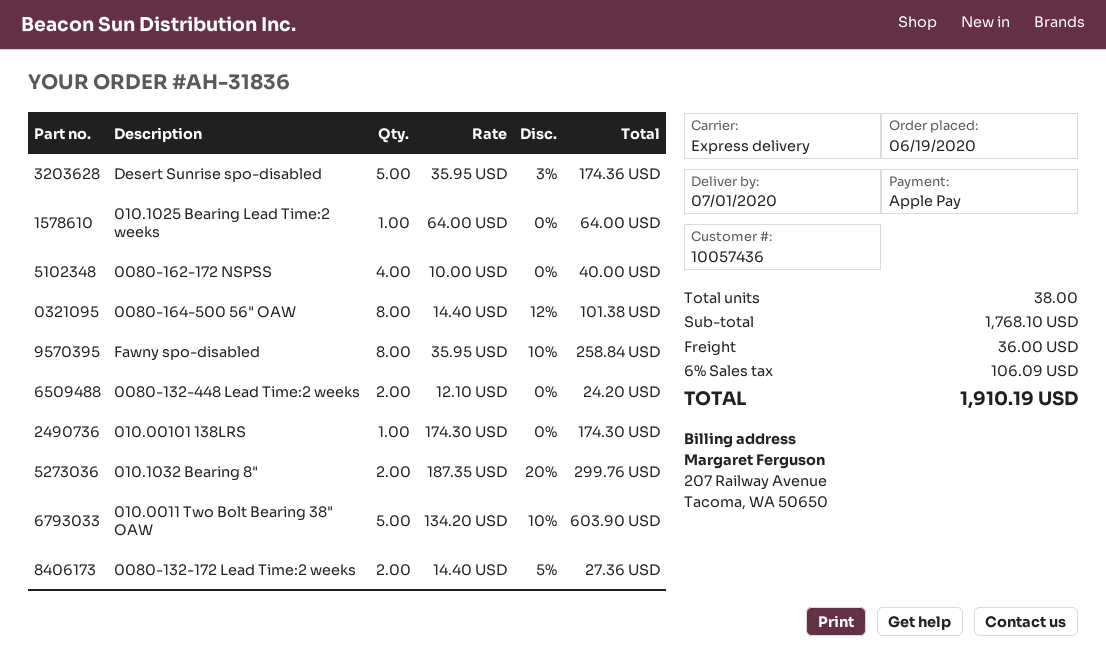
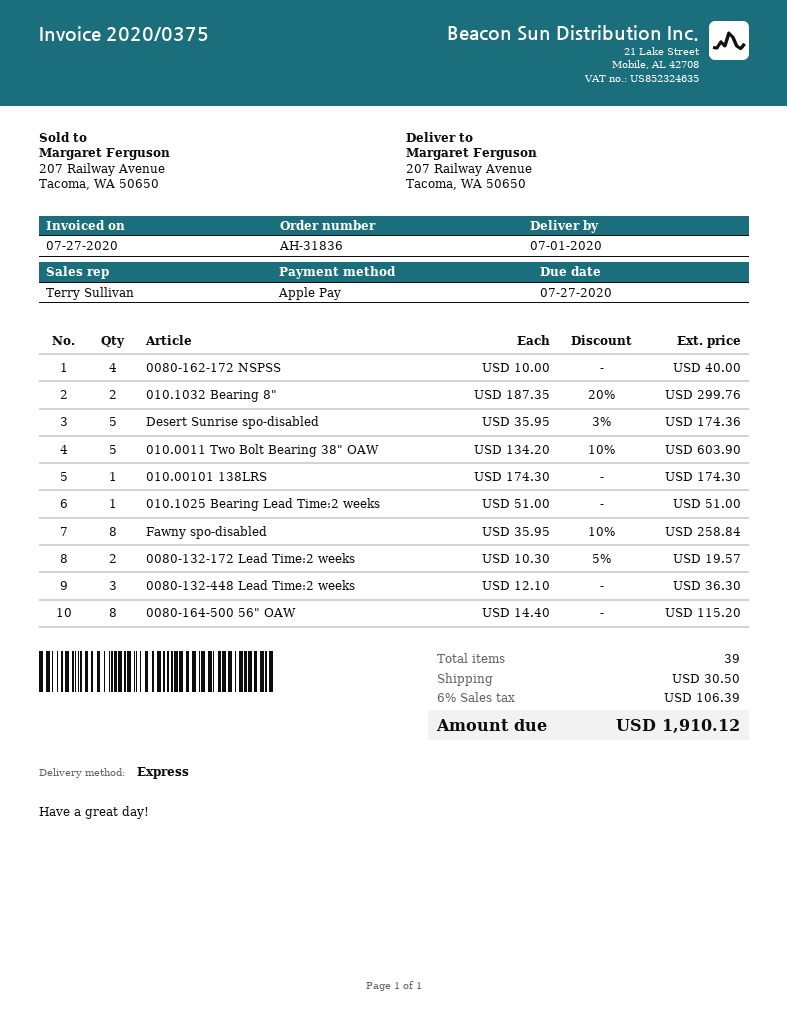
010.1025 Bearing Lead Time:2 weeks: 1 x 64.00 = 64.00 -> 1 x 51.00 = 51.00
0080-164-500 56" OAW: 8 x 14.40 - 12% = 101.38 -> 8 x 14.40 = 115.20
0080-132-448 Lead Time:2 weeks: 2 x 12.10 = 24.20 -> 3 x 12.10 = 36.30
0080-132-172 Lead Time:2 weeks: 2 x 14.40 - 5% = 27.36 -> 2 x 10.30 - 5% = 19.57
total quantity: 38 -> 39
shipping: 36.00 -> 30.50
tax: 6% = 106.09 -> 6% = 106.39
total: 1910.19 -> 1910.12

